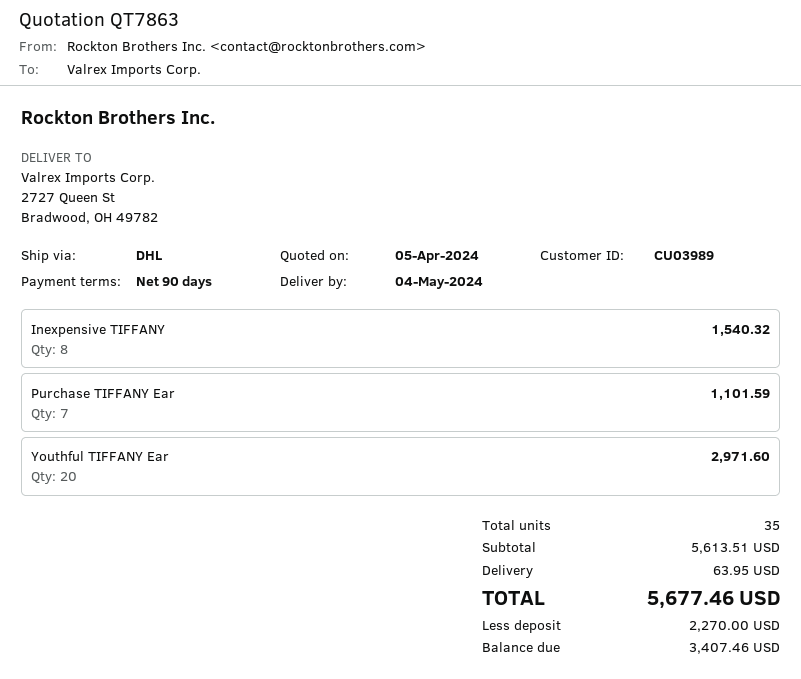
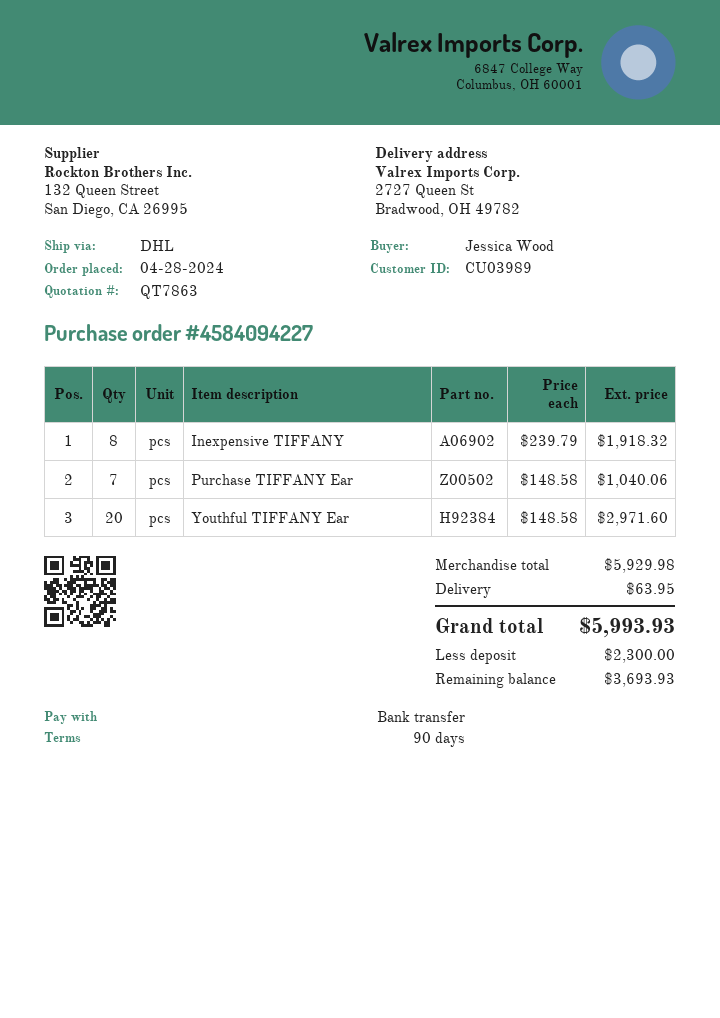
Inexpensive TIFFANY: 8 for 1540.32 -> 8 for 1918.32
Purchase TIFFANY Ear: 7 for 1101.59 -> 7 for 1040.06
subtotal: 5613.51 -> 5929.98
total: 5677.46 -> 5993.93
deposit: 2270.00 -> 2300.00
balance: 3407.46 -> 3693.93

